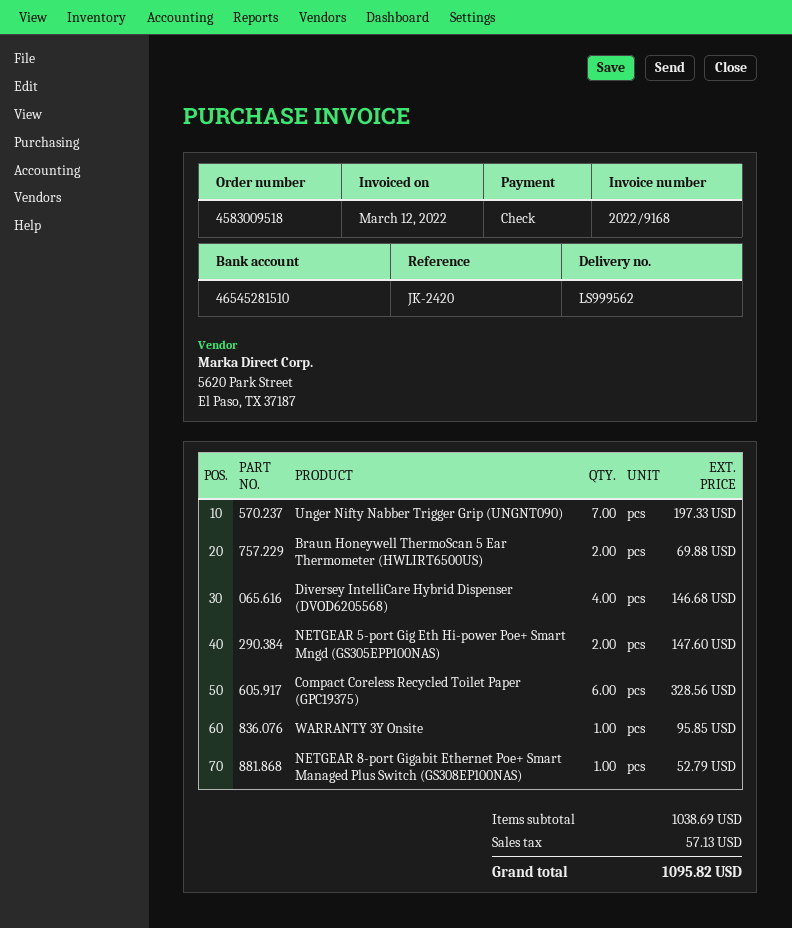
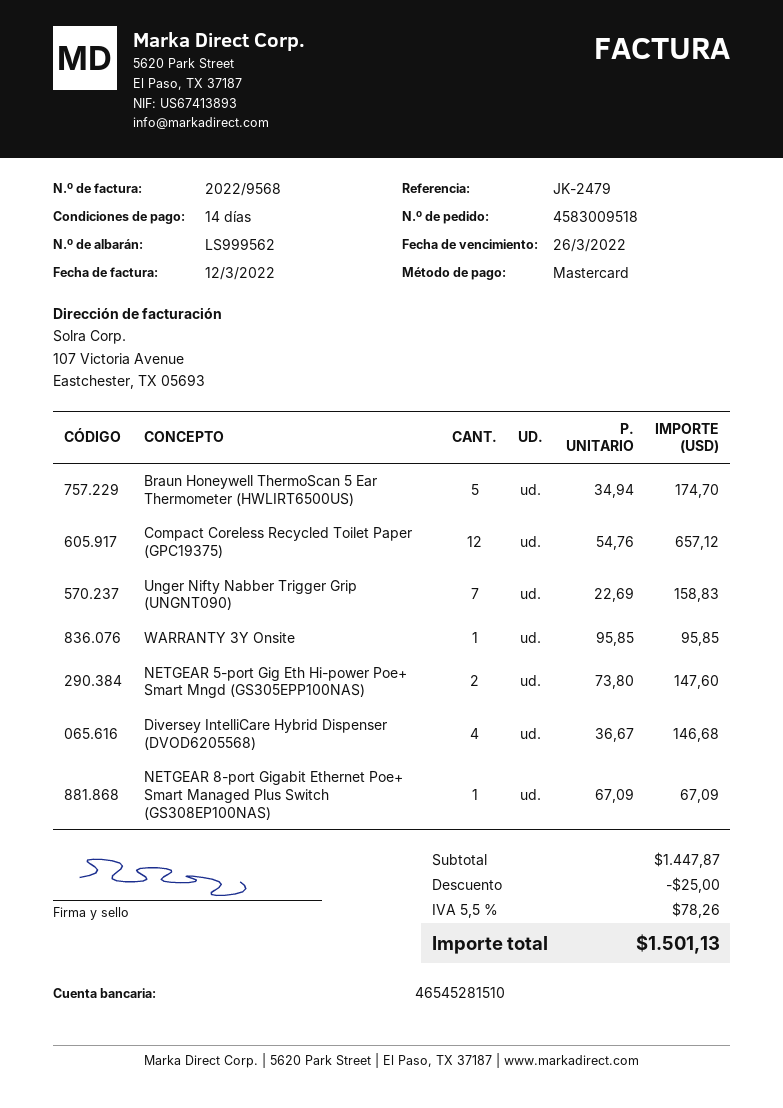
invoice number: 2022/9168 -> 2022/9568
reference: JK-2420 -> JK-2479
payment method: cheque -> Mastercard
Unger Nifty Nabber Trigger Grip (UNGNT090): 7 for 197.33 -> 7 for 158.83
Braun Honeywell ThermoScan 5 Ear Thermometer (HWLIRT6500US): 2 for 69.88 -> 5 for 174.70
Compact Coreless Recycled Toilet Paper (GPC19375): 6 for 328.56 -> 12 for 657.12
NETGEAR 8-port Gigabit Ethernet Poe+ Smart Managed Plus Switch (GS308EP100NAS): 1 for 52.79 -> 1 for 67.09
subtotal: 1038.69 -> 1447.87
discount: none -> 25.00
tax: 57.13 -> 78.26
total: 1095.82 -> 1501.13

